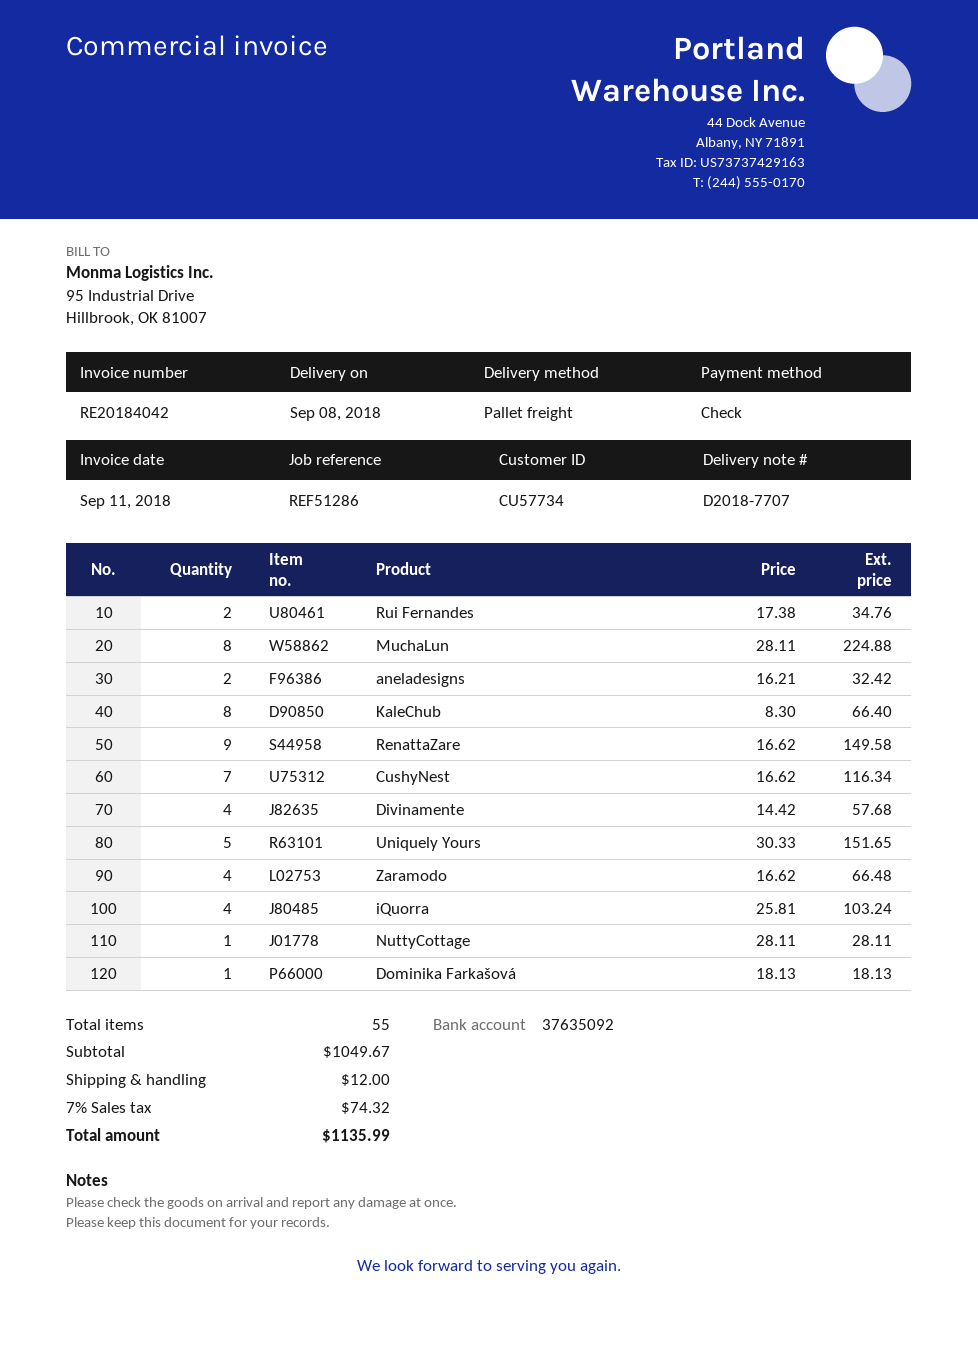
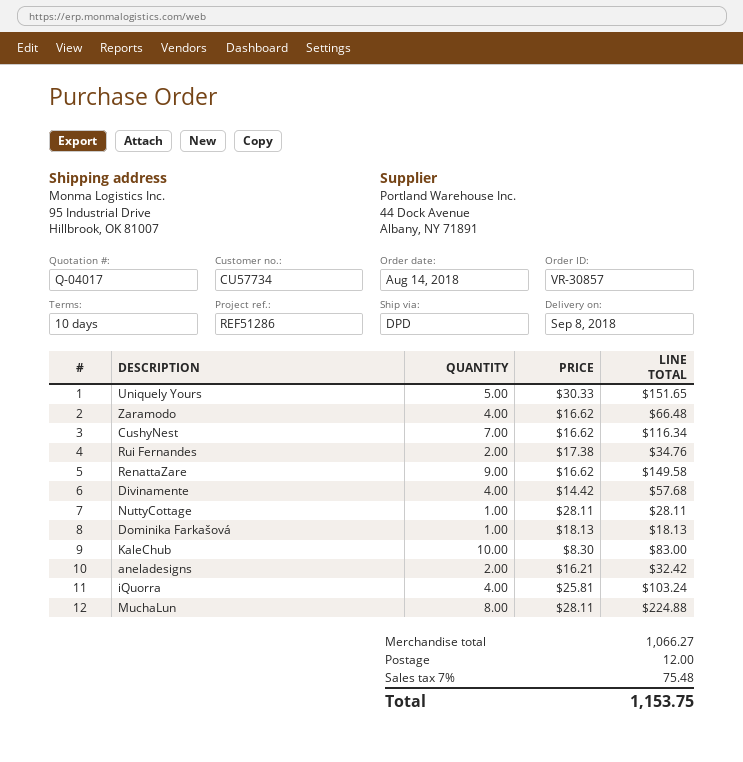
shipping method: pallet freight -> DPD
KaleChub: 8 x 8.30 = 66.40 -> 10 x 8.30 = 83.00
subtotal: 1049.67 -> 1066.27
tax: 7% = 74.32 -> 7% = 75.48
total: 1135.99 -> 1153.75

